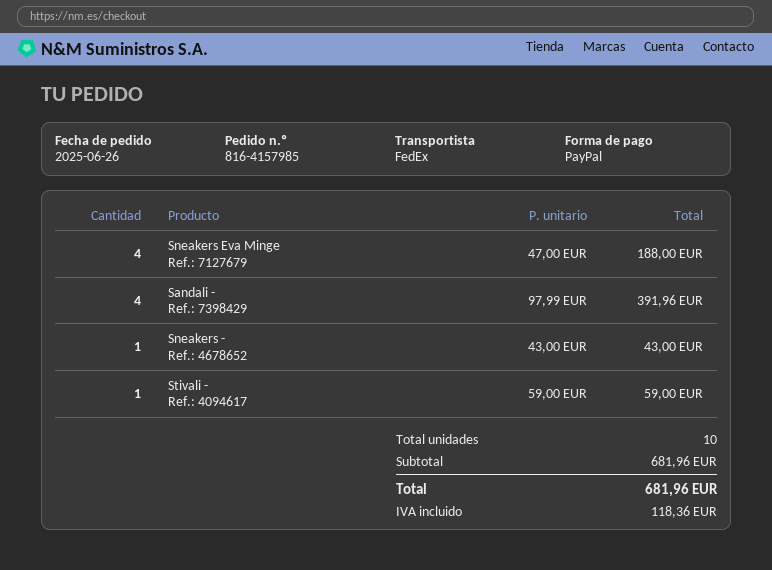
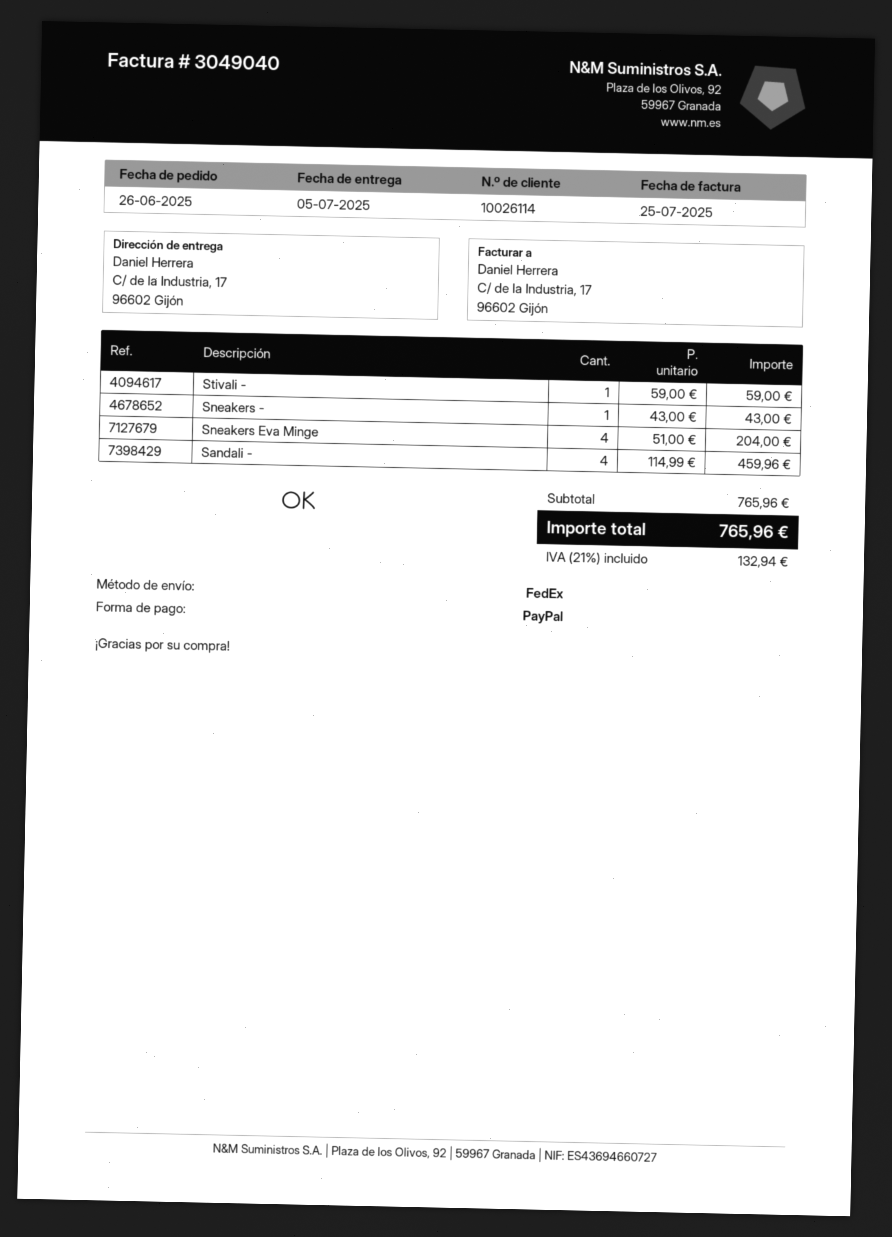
Sneakers Eva Minge: 4 x 47.00 = 188.00 -> 4 x 51.00 = 204.00
Sandali -: 4 x 97.99 = 391.96 -> 4 x 114.99 = 459.96
subtotal: 681.96 -> 765.96
tax: 118.36 -> 132.94
total: 681.96 -> 765.96

